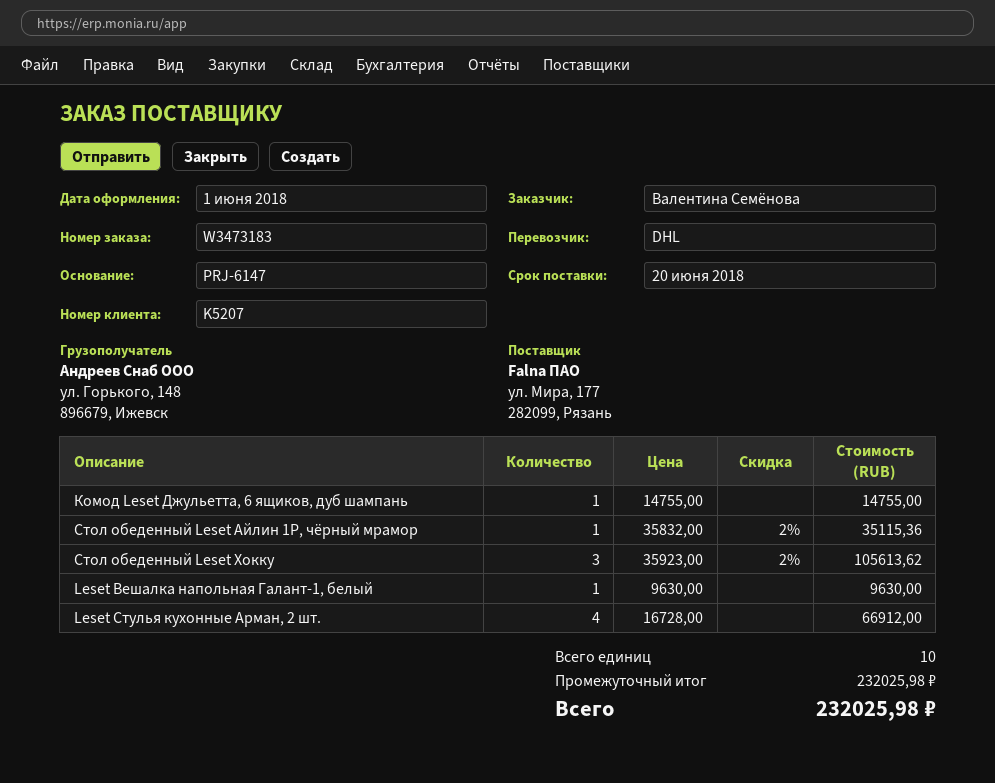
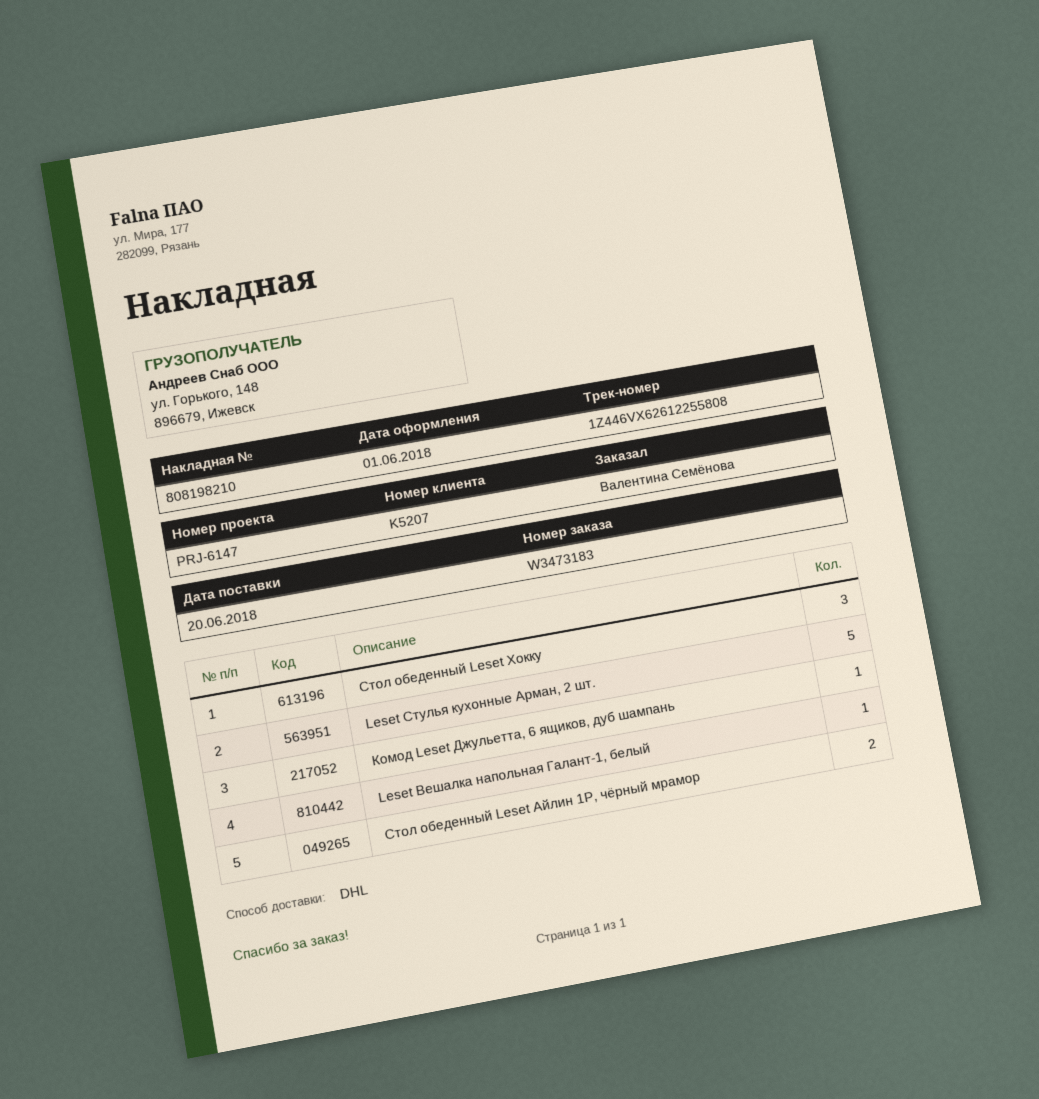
Стол обеденный Leset Айлин 1Р, чёрный мрамор: 1 -> 2
Leset Стулья кухонные Арман, 2 шт.: 4 -> 5

